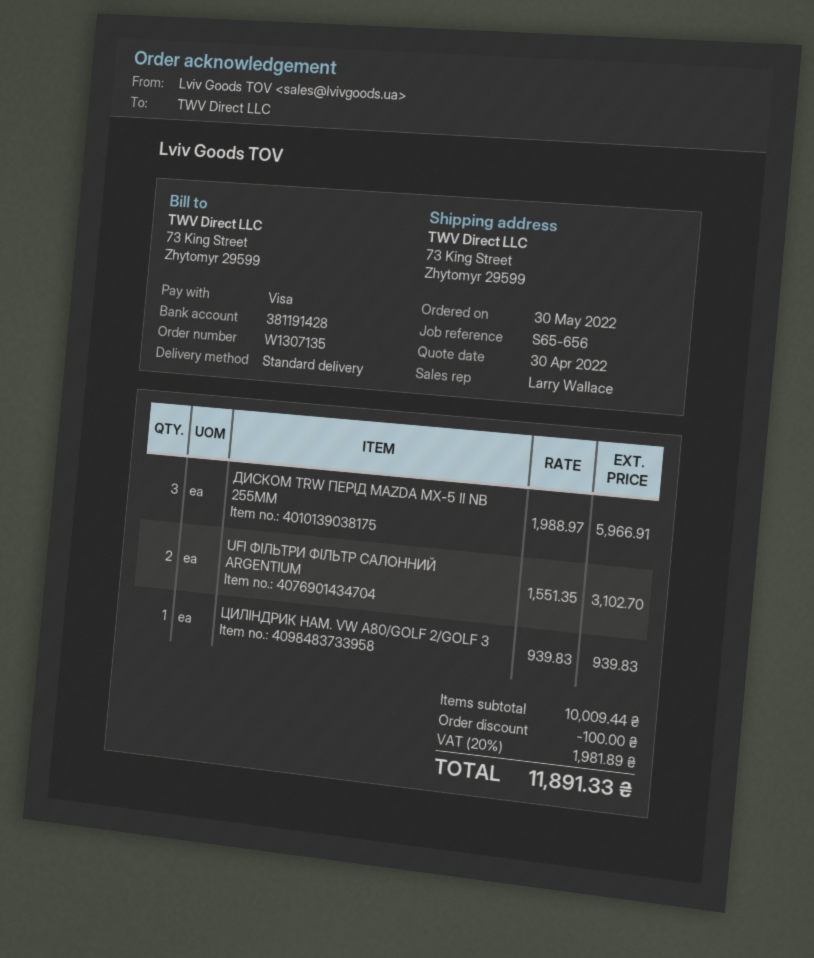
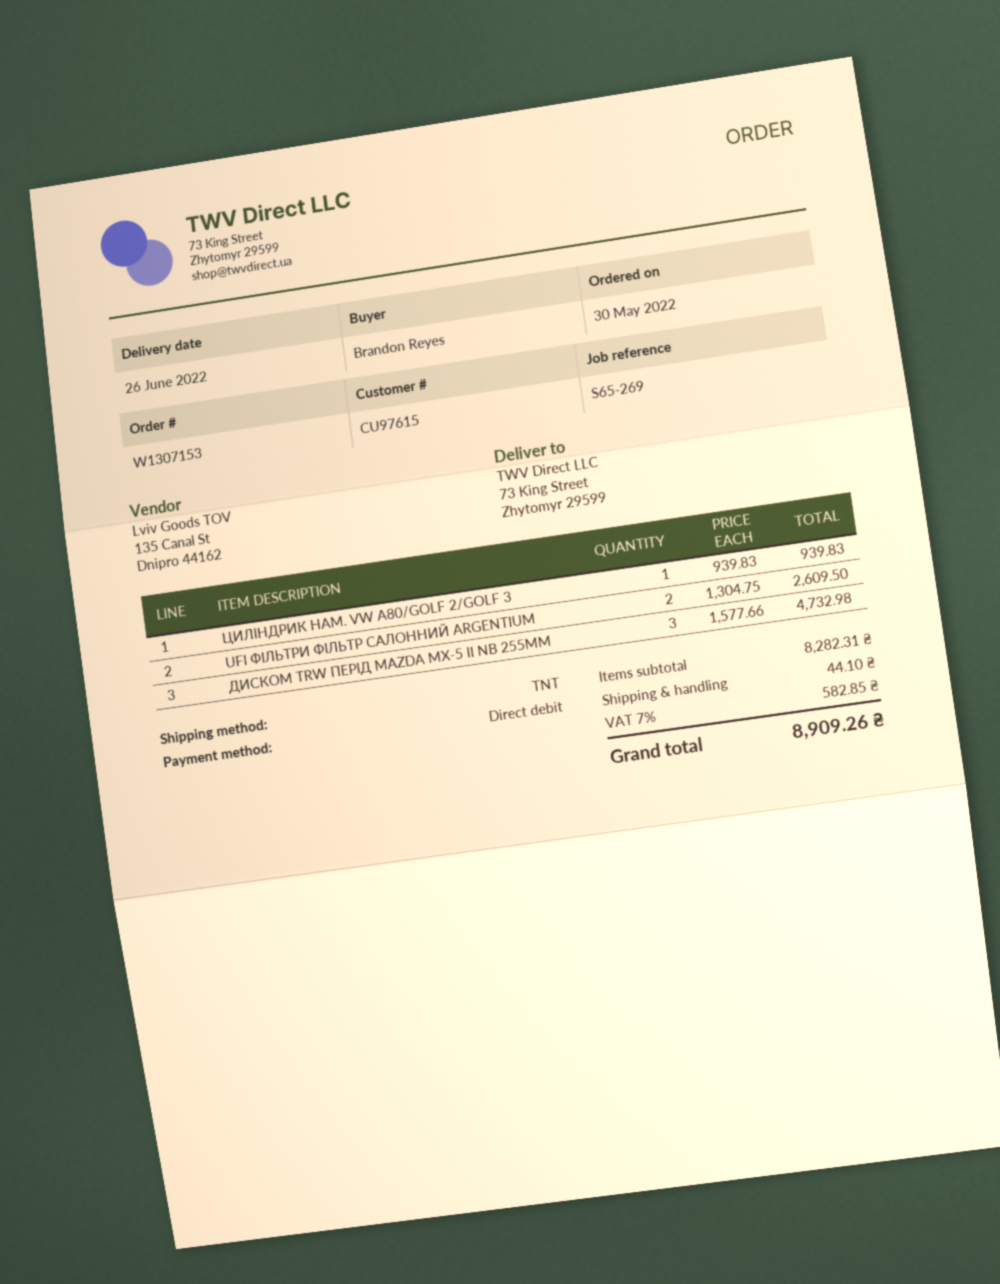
order number: W1307135 -> W1307153
reference: S65-656 -> S65-269
payment method: Visa -> direct debit
shipping method: standard -> TNT
ДИСКОМ TRW ПЕРІД MAZDA MX-5 II NB 255MM: 3 x 1988.97 = 5966.91 -> 3 x 1577.66 = 4732.98
UFI ФІЛЬТРИ ФІЛЬТР САЛОННИЙ ARGENTIUM: 2 x 1551.35 = 3102.70 -> 2 x 1304.75 = 2609.50
subtotal: 10009.44 -> 8282.31
discount: 100.00 -> none
shipping: none -> 44.10
tax: 20% = 1981.89 -> 7% = 582.85
total: 11891.33 -> 8909.26

